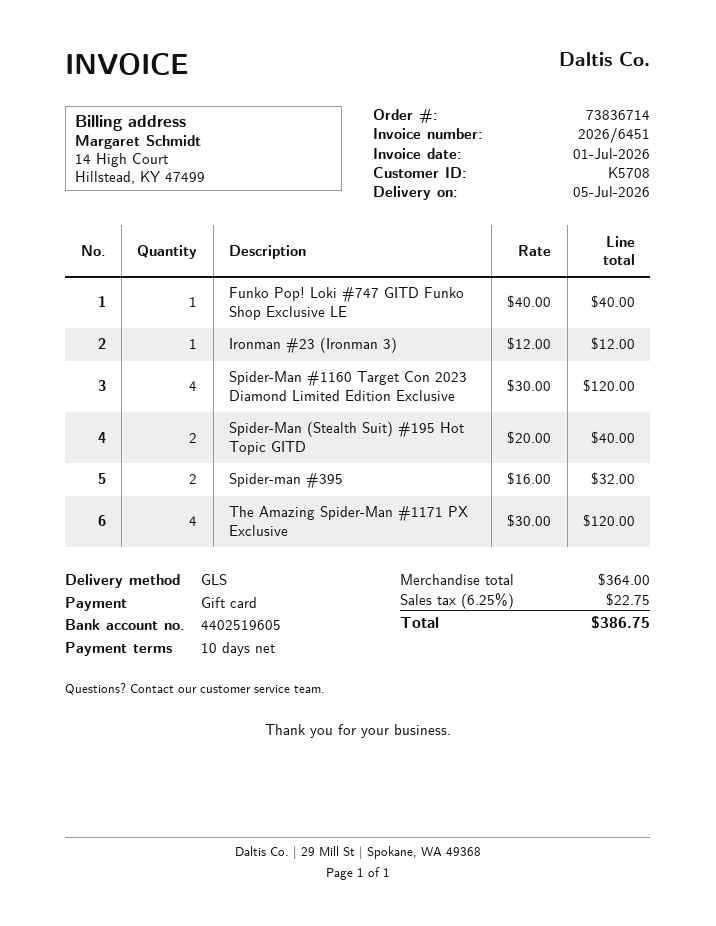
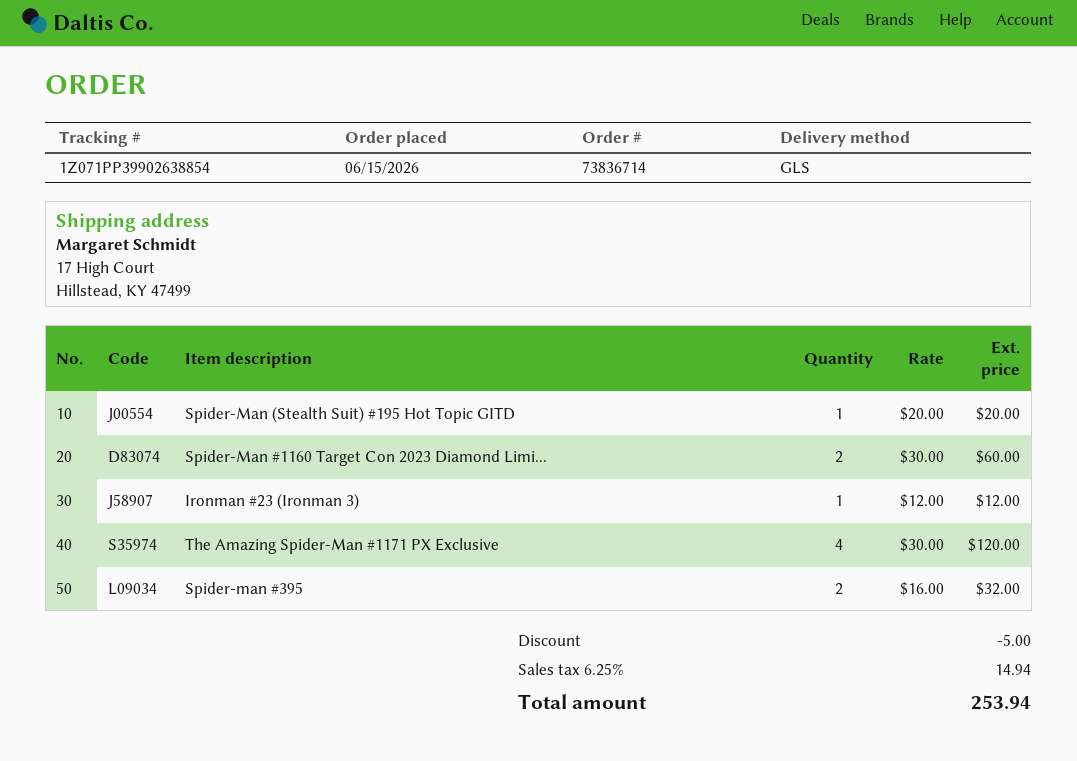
Funko Pop! Loki #747 GITD Funko Shop Exclusive LE: 1 x 40.00 = 40.00 -> none
Spider-Man #1160 Target Con 2023 Diamond Limited Edition Exclusive: 4 x 30.00 = 120.00 -> 2 x 30.00 = 60.00
Spider-Man (Stealth Suit) #195 Hot Topic GITD: 2 x 20.00 = 40.00 -> 1 x 20.00 = 20.00
discount: none -> 5.00
tax: 6.25% = 22.75 -> 6.25% = 14.94
total: 386.75 -> 253.94

